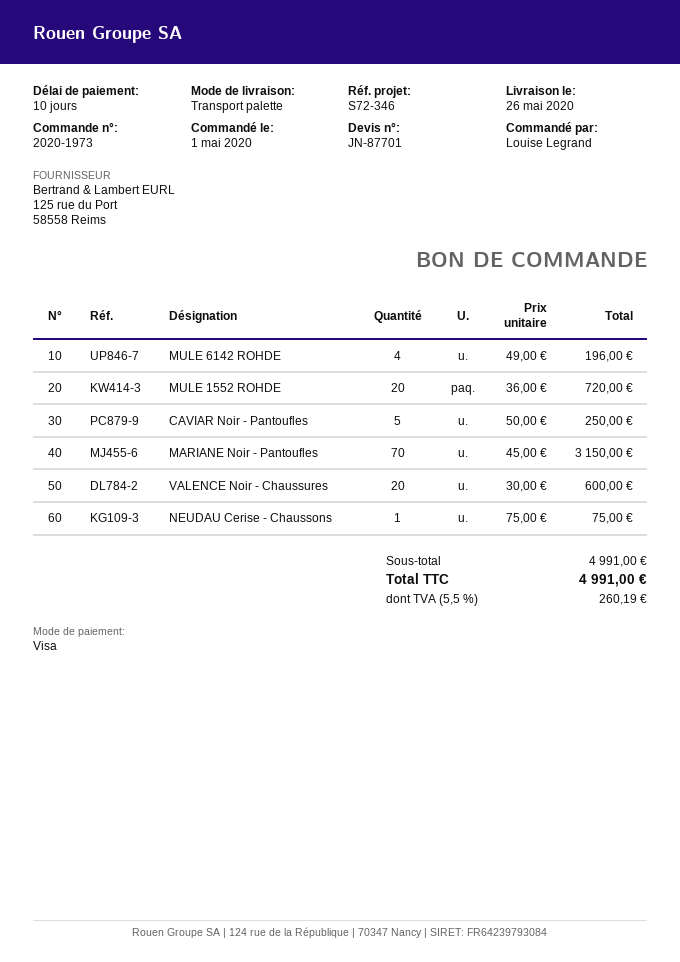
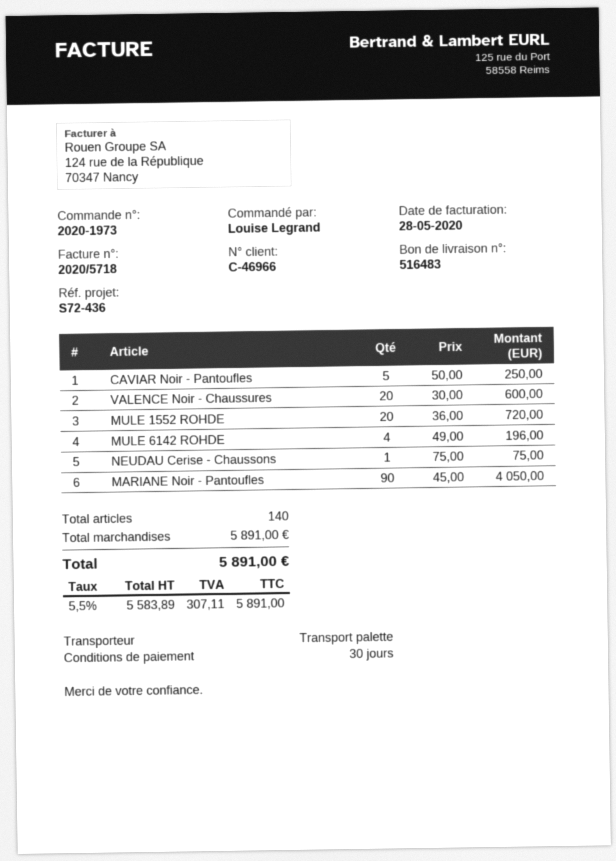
payment terms: 10 days -> 30 days
reference: S72-346 -> S72-436
MARIANE Noir - Pantoufles: 70 x 45.00 = 3150.00 -> 90 x 45.00 = 4050.00
subtotal: 4991.00 -> 5891.00
tax: 5.5% = 260.19 -> 5.5% = 307.11
total: 4991.00 -> 5891.00

